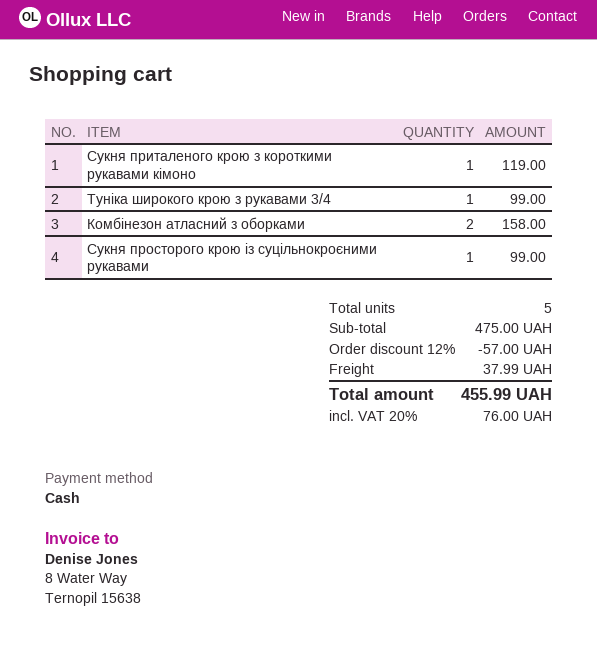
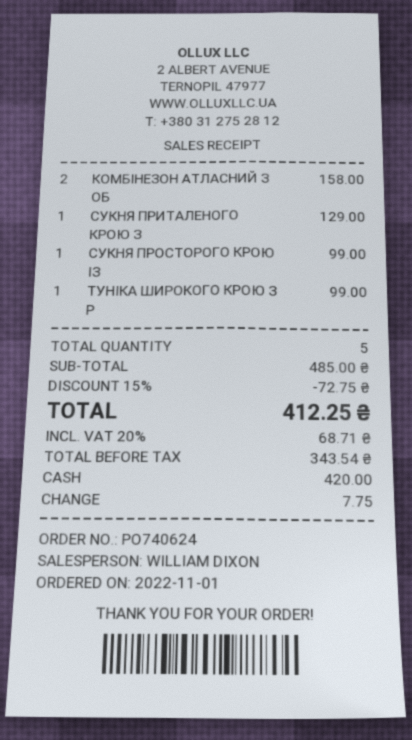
Сукня приталеного крою з короткими рукавами кімоно: 1 for 119.00 -> 1 for 129.00
subtotal: 475.00 -> 485.00
discount: 12% = 57.00 -> 15% = 72.75
shipping: 37.99 -> none
tax: 20% = 76.00 -> 20% = 68.71
total: 455.99 -> 412.25

